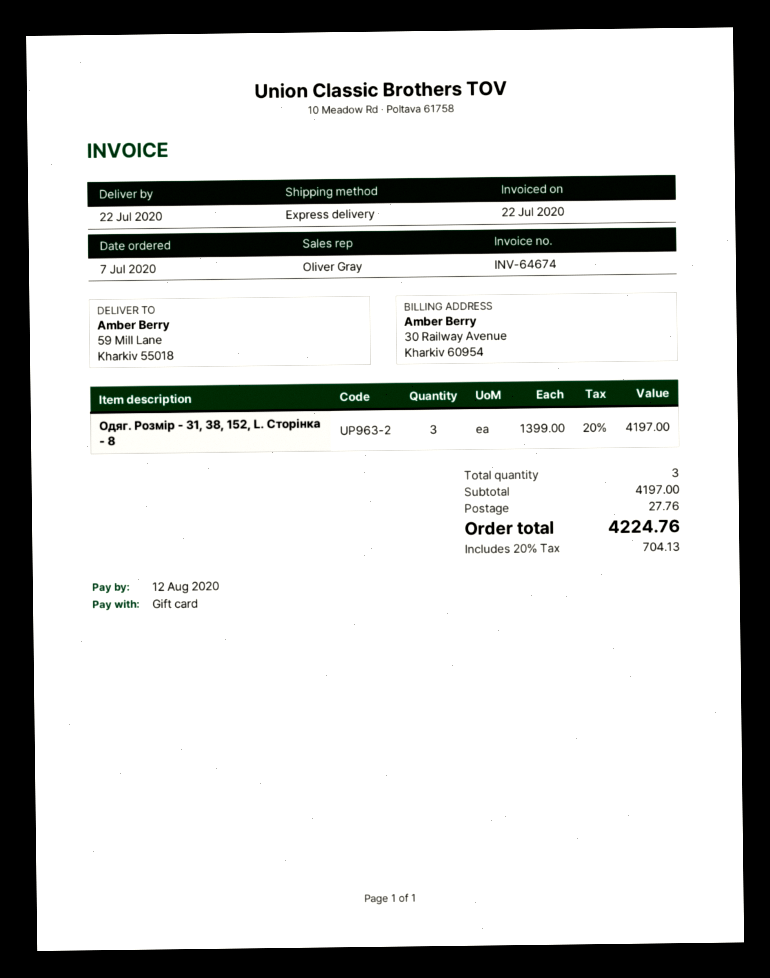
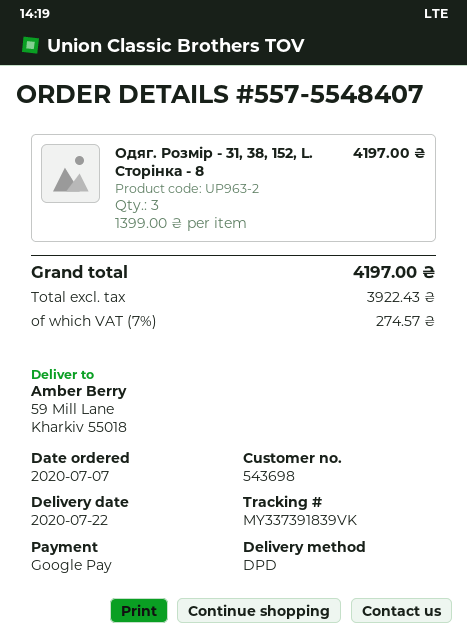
payment method: gift card -> Google Pay
shipping method: express -> DPD
shipping: 27.76 -> none
tax: 20% = 704.13 -> 7% = 274.57
total: 4224.76 -> 4197.00

